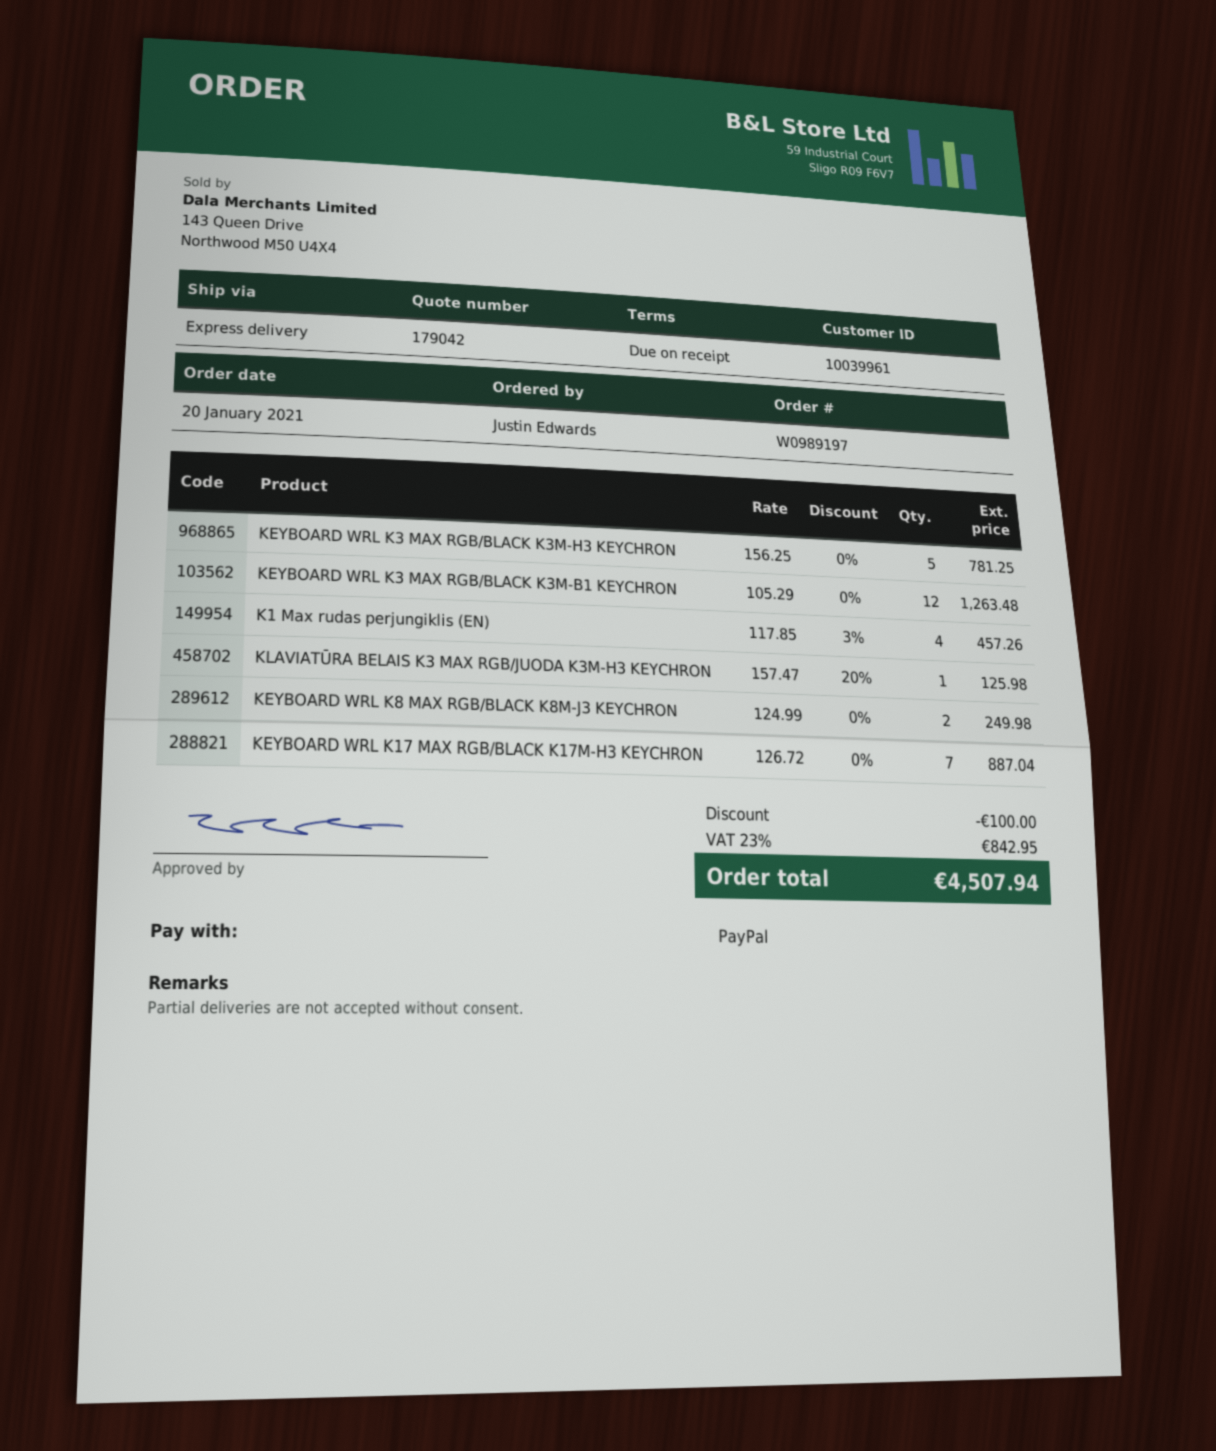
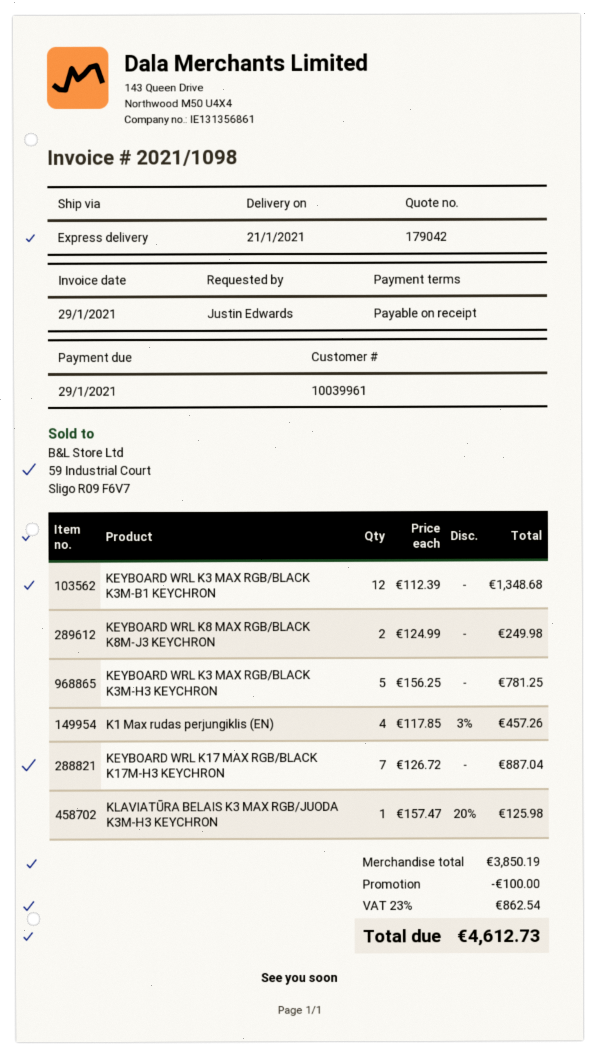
KEYBOARD WRL K3 MAX RGB/BLACK K3M-B1 KEYCHRON: 12 x 105.29 = 1263.48 -> 12 x 112.39 = 1348.68
tax: 23% = 842.95 -> 23% = 862.54
total: 4507.94 -> 4612.73

